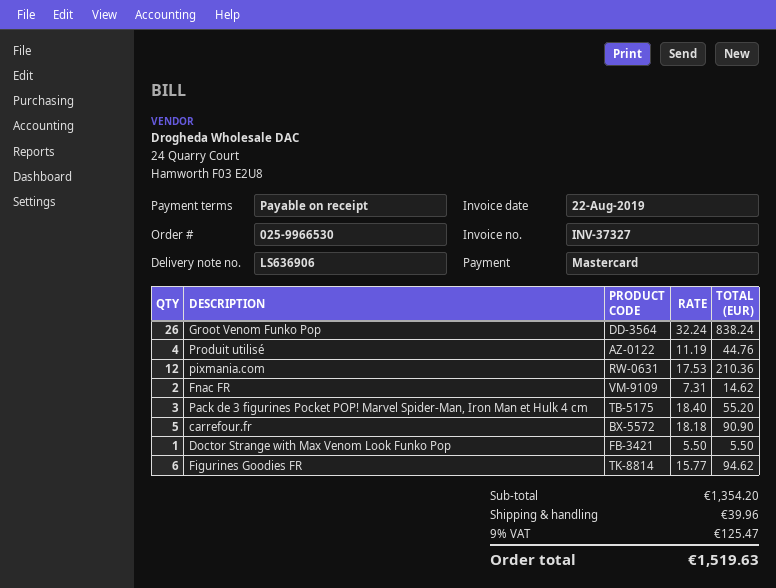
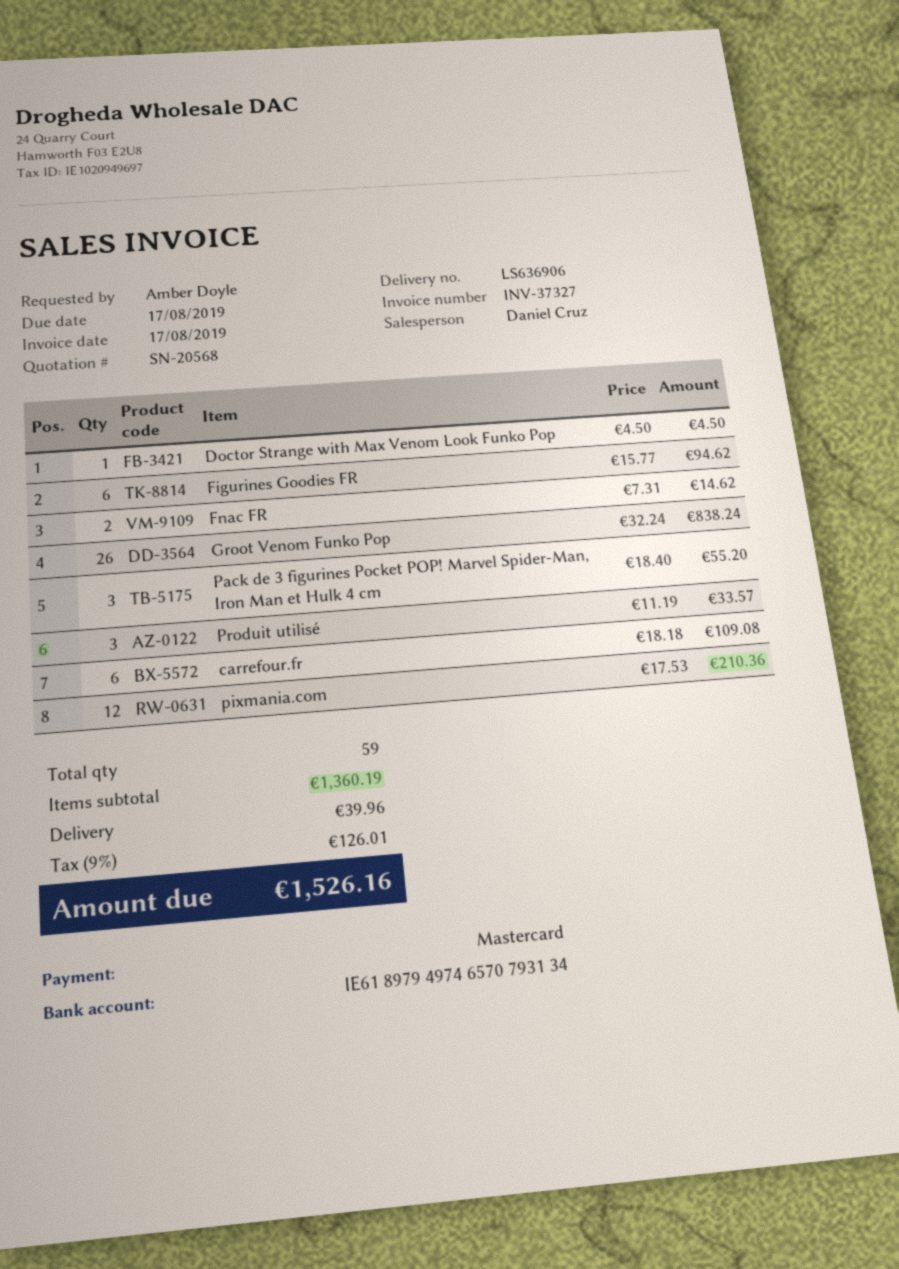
invoice date: 2019-08-22 -> 2019-08-17
Produit utilisé: 4 x 11.19 = 44.76 -> 3 x 11.19 = 33.57
carrefour.fr: 5 x 18.18 = 90.90 -> 6 x 18.18 = 109.08
Doctor Strange with Max Venom Look Funko Pop: 1 x 5.50 = 5.50 -> 1 x 4.50 = 4.50
subtotal: 1354.20 -> 1360.19
tax: 9% = 125.47 -> 9% = 126.01
total: 1519.63 -> 1526.16

